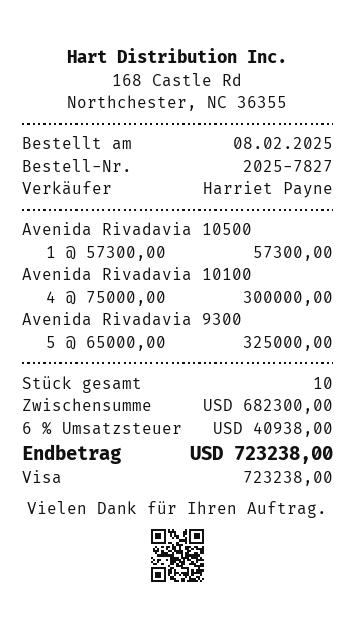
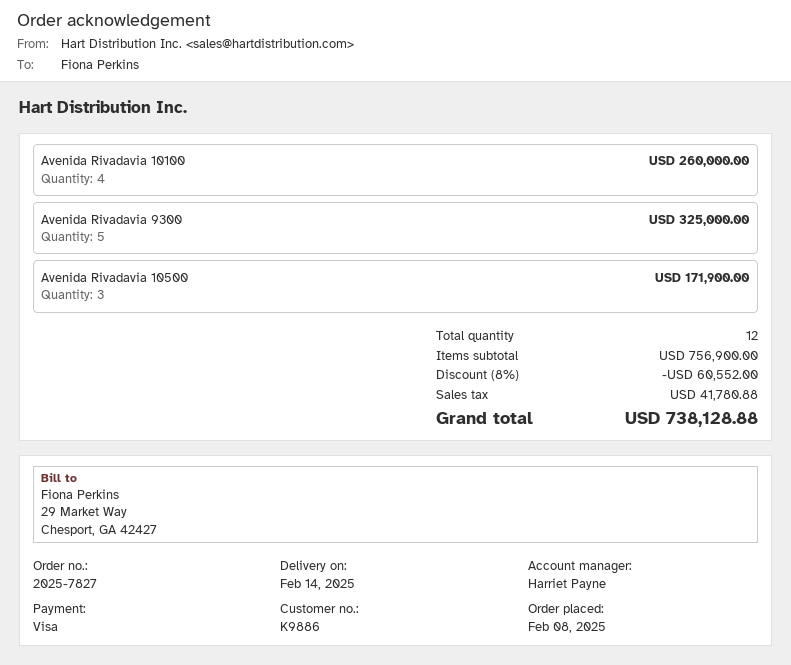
Avenida Rivadavia 10500: 1 for 57300.00 -> 3 for 171900.00
Avenida Rivadavia 10100: 4 for 300000.00 -> 4 for 260000.00
total quantity: 10 -> 12
subtotal: 682300.00 -> 756900.00
discount: none -> 8% = 60552.00
tax: 40938.00 -> 41780.88
total: 723238.00 -> 738128.88

